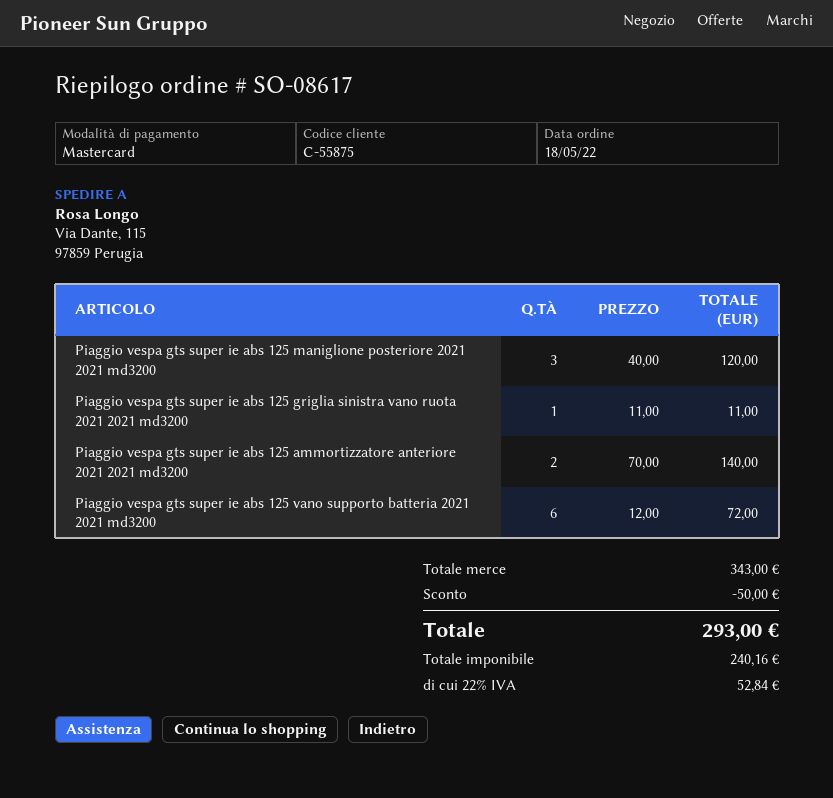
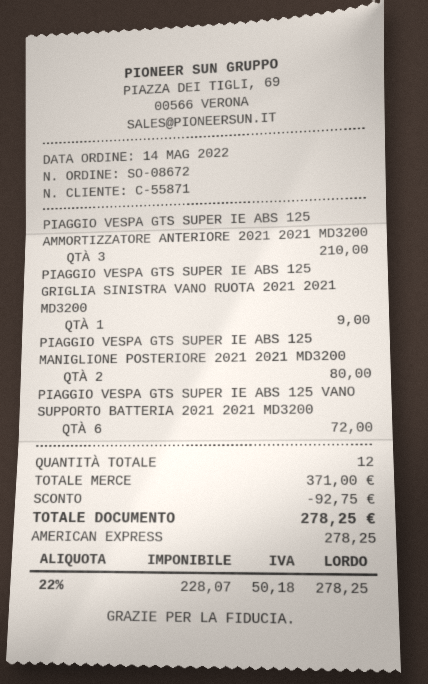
order number: SO-08617 -> SO-08672
order date: 2022-05-18 -> 2022-05-14
customer number: C-55875 -> C-55871
payment method: Mastercard -> American Express
Piaggio vespa gts super ie abs 125 maniglione posteriore 2021 2021 md3200: 3 for 120.00 -> 2 for 80.00
Piaggio vespa gts super ie abs 125 griglia sinistra vano ruota 2021 2021 md3200: 1 for 11.00 -> 1 for 9.00
Piaggio vespa gts super ie abs 125 ammortizzatore anteriore 2021 2021 md3200: 2 for 140.00 -> 3 for 210.00
subtotal: 343.00 -> 371.00
discount: 50.00 -> 92.75
net: 240.16 -> 228.07
tax: 22% = 52.84 -> 22% = 50.18
total: 293.00 -> 278.25

